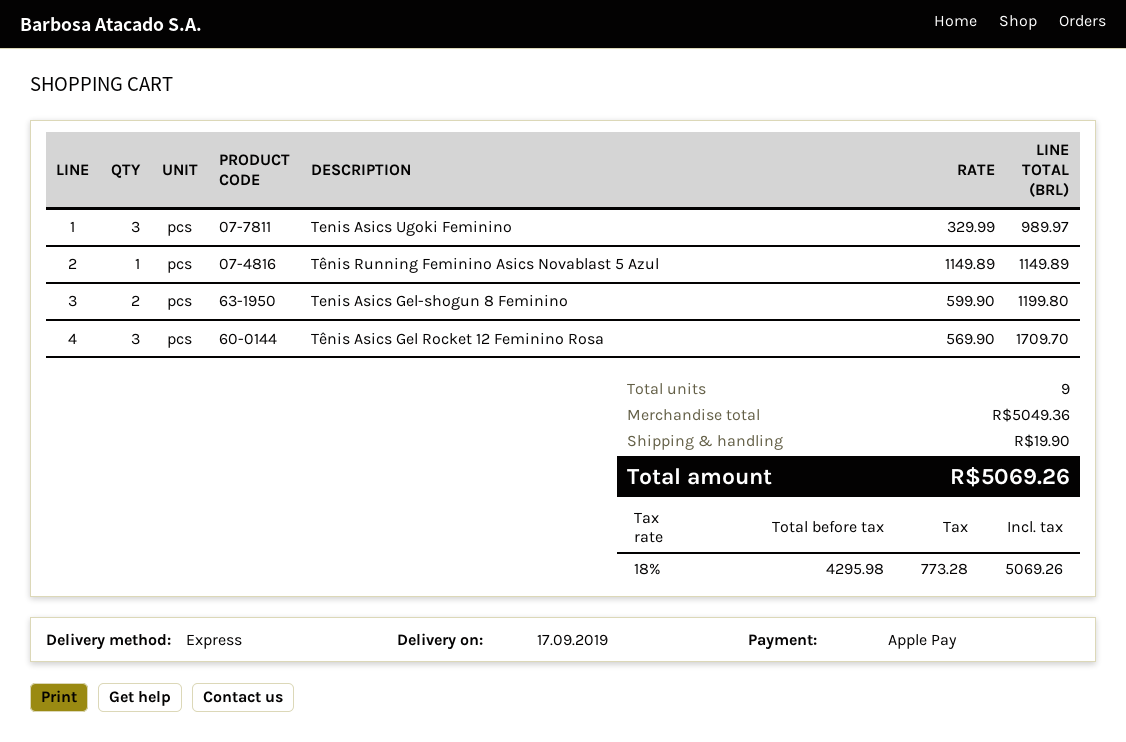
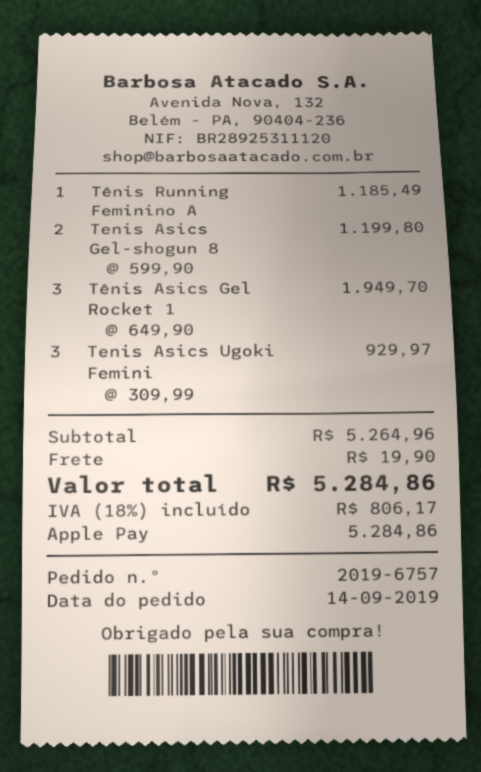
Tenis Asics Ugoki Feminino: 3 x 329.99 = 989.97 -> 3 x 309.99 = 929.97
Tênis Running Feminino Asics Novablast 5 Azul: 1 x 1149.89 = 1149.89 -> 1 x 1185.49 = 1185.49
Tênis Asics Gel Rocket 12 Feminino Rosa: 3 x 569.90 = 1709.70 -> 3 x 649.90 = 1949.70
subtotal: 5049.36 -> 5264.96
tax: 18% = 773.28 -> 18% = 806.17
total: 5069.26 -> 5284.86

